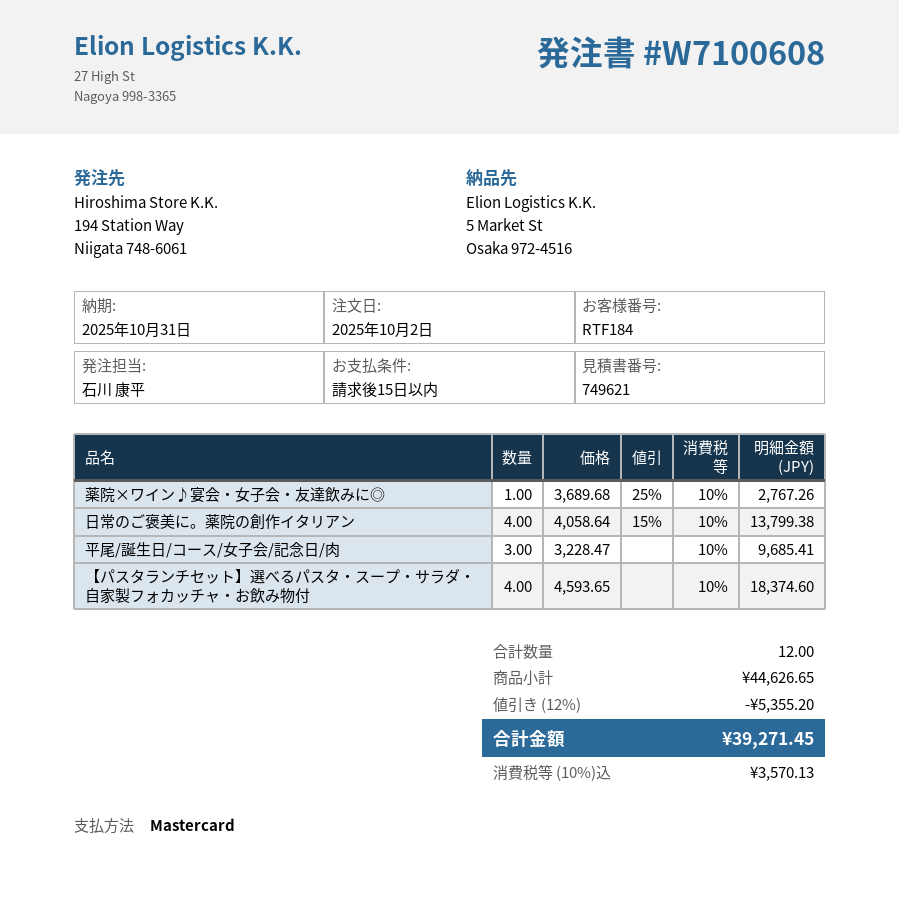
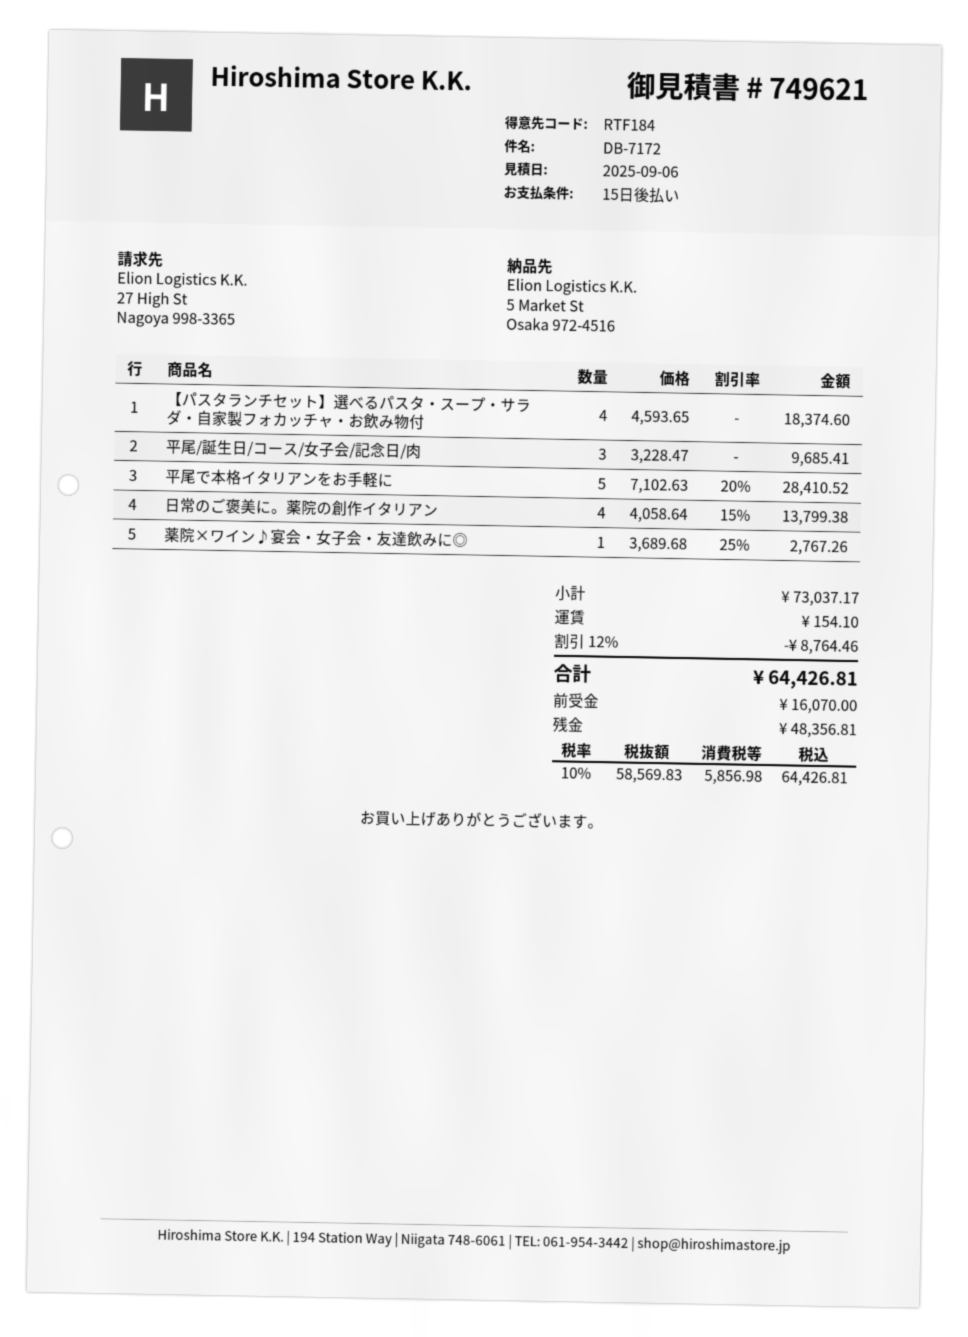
平尾で本格イタリアンをお手軽に: none -> 5 x 7102.63 - 20% = 28410.52
subtotal: 44626.65 -> 73037.17
discount: 12% = 5355.20 -> 12% = 8764.46
shipping: none -> 154.10
tax: 10% = 3570.13 -> 10% = 5856.98
total: 39271.45 -> 64426.81

